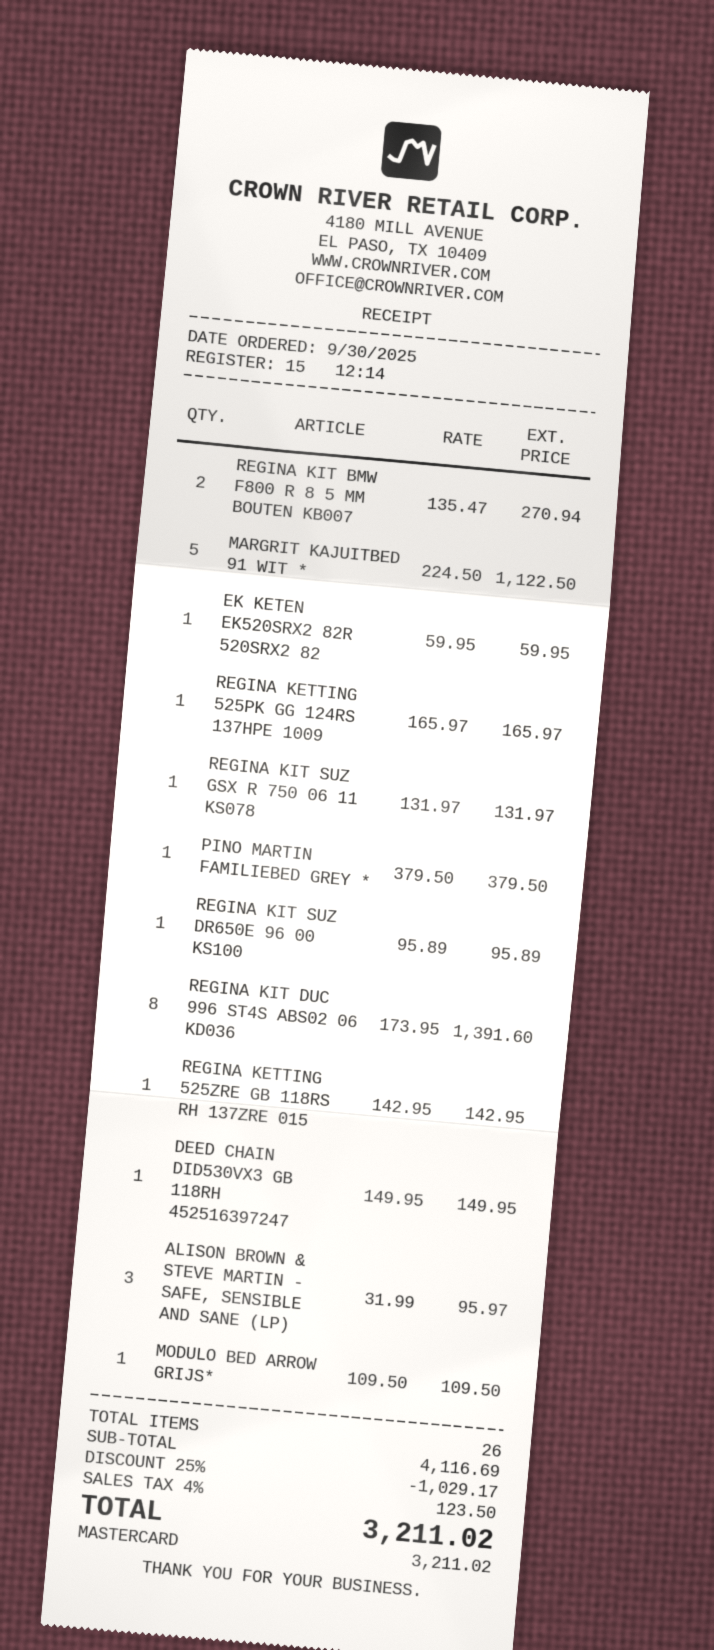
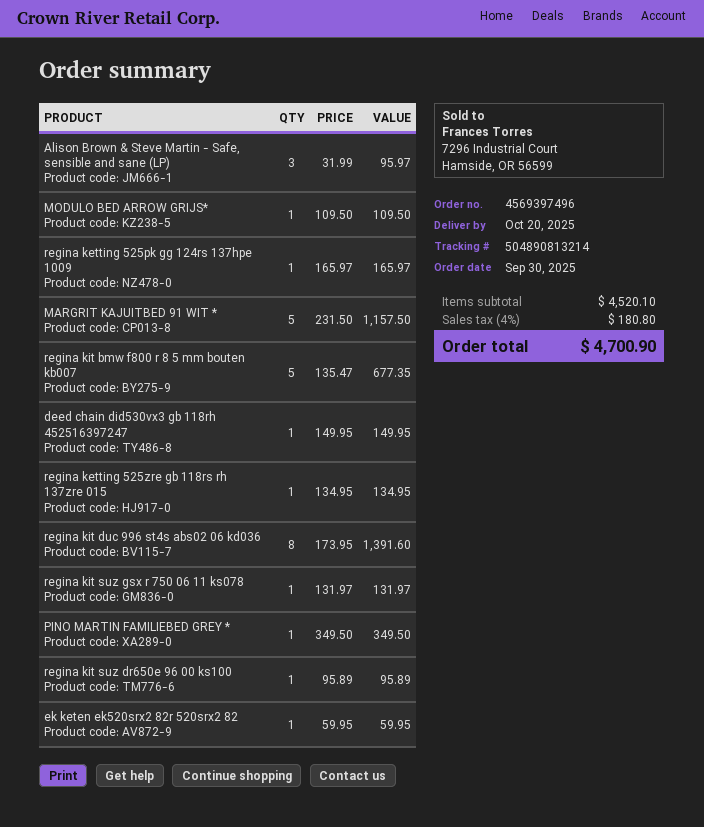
REGINA KIT BMW F800 R 8 5 MM BOUTEN KB007: 2 x 135.47 = 270.94 -> 5 x 135.47 = 677.35
MARGRIT KAJUITBED 91 WIT *: 5 x 224.50 = 1122.50 -> 5 x 231.50 = 1157.50
PINO MARTIN FAMILIEBED GREY *: 1 x 379.50 = 379.50 -> 1 x 349.50 = 349.50
REGINA KETTING 525ZRE GB 118RS RH 137ZRE 015: 1 x 142.95 = 142.95 -> 1 x 134.95 = 134.95
subtotal: 4116.69 -> 4520.10
discount: 25% = 1029.17 -> none
tax: 4% = 123.50 -> 4% = 180.80
total: 3211.02 -> 4700.90

